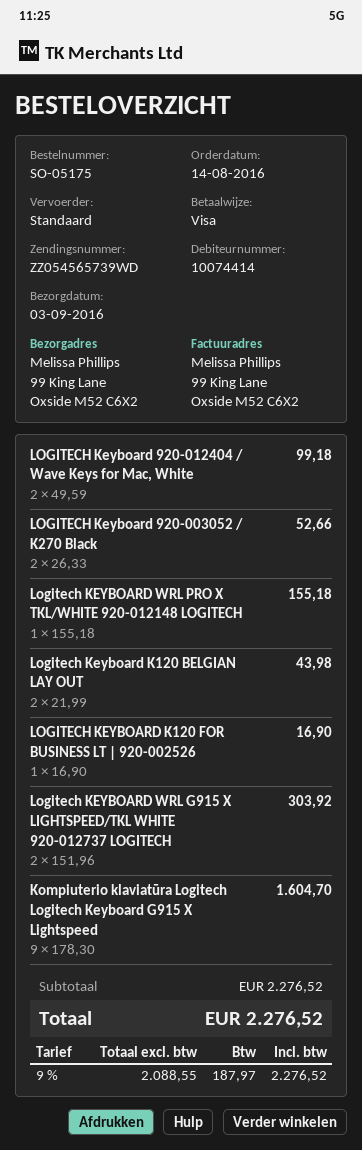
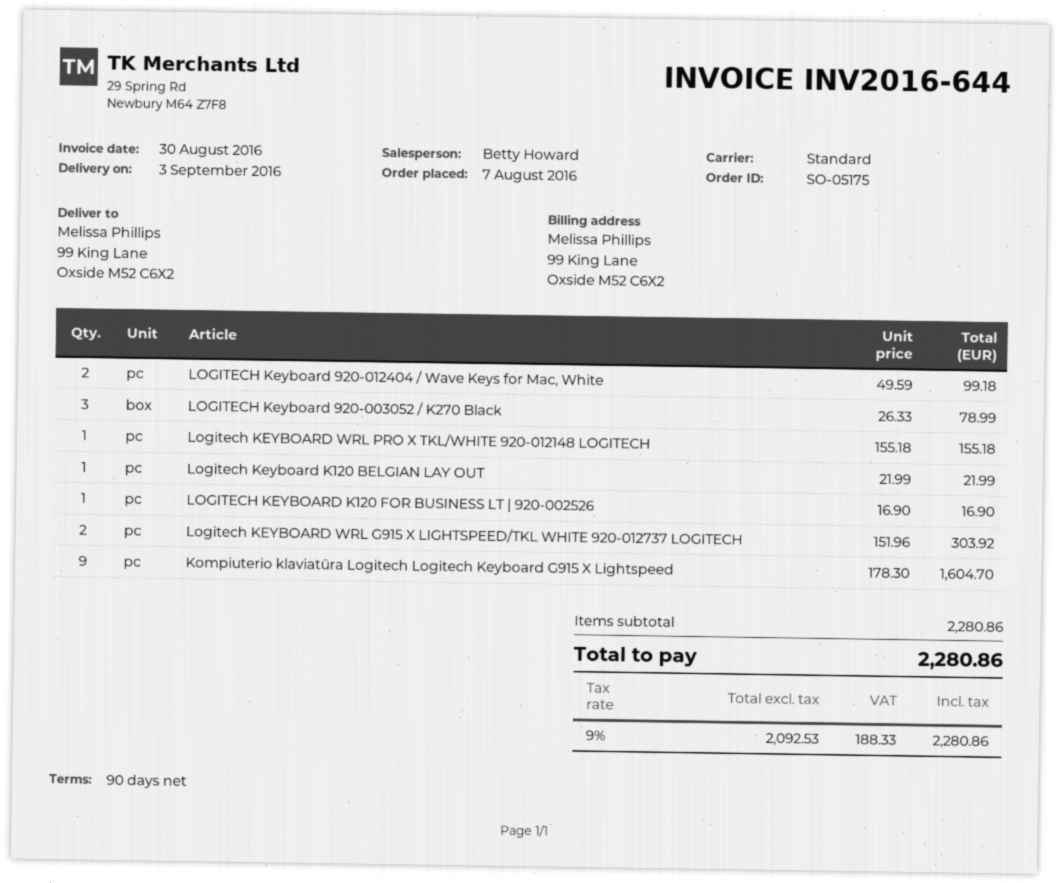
order date: 2016-08-14 -> 2016-08-07
LOGITECH Keyboard 920-003052 / K270 Black: 2 x 26.33 = 52.66 -> 3 x 26.33 = 78.99
Logitech Keyboard K120 BELGIAN LAY OUT: 2 x 21.99 = 43.98 -> 1 x 21.99 = 21.99
subtotal: 2276.52 -> 2280.86
net: 2088.55 -> 2092.53
tax: 9% = 187.97 -> 9% = 188.33
total: 2276.52 -> 2280.86

